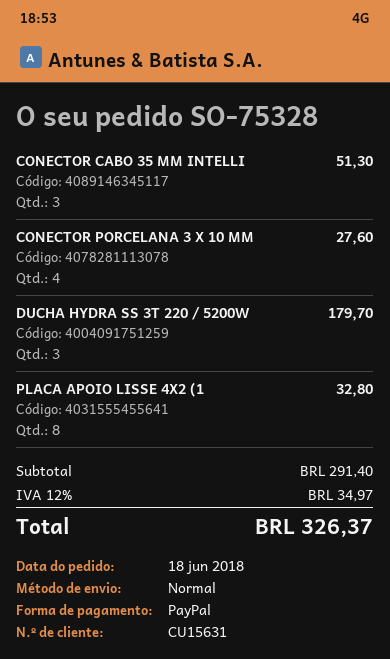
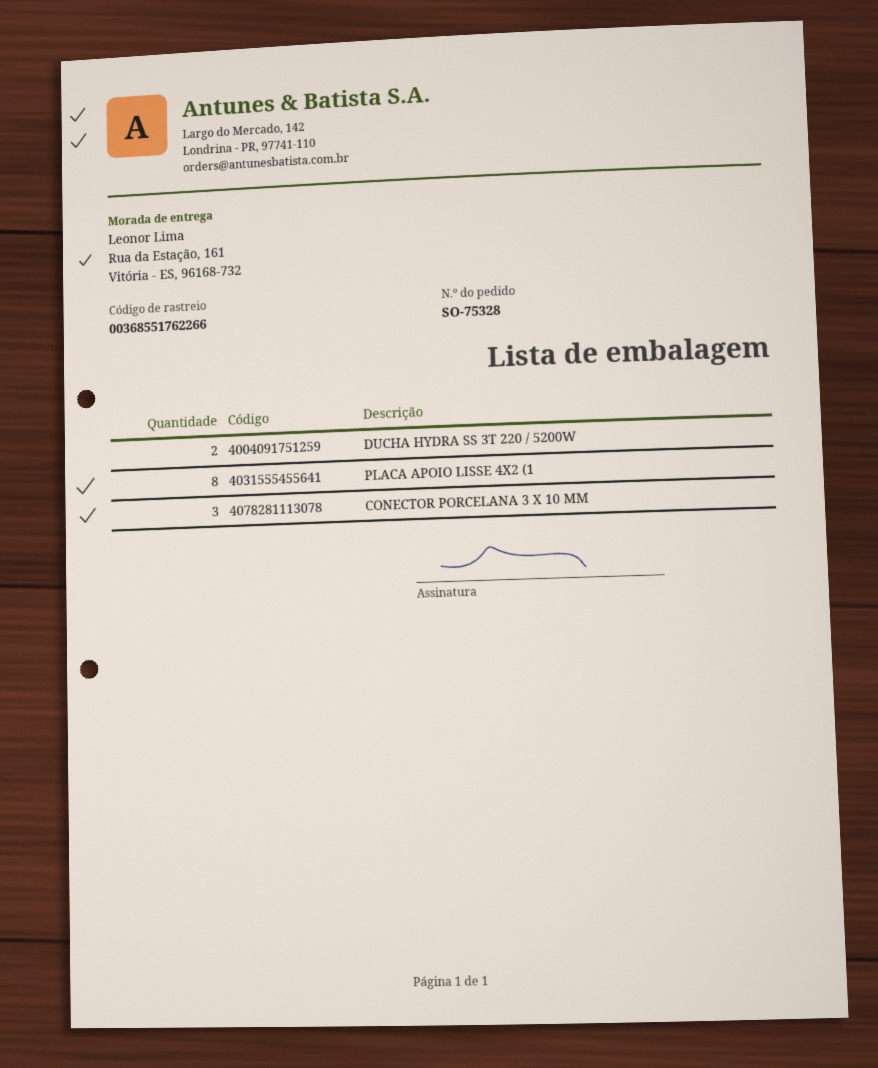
CONECTOR CABO 35 MM INTELLI: 3 -> none
CONECTOR PORCELANA 3 X 10 MM: 4 -> 3
DUCHA HYDRA SS 3T 220 / 5200W: 3 -> 2

